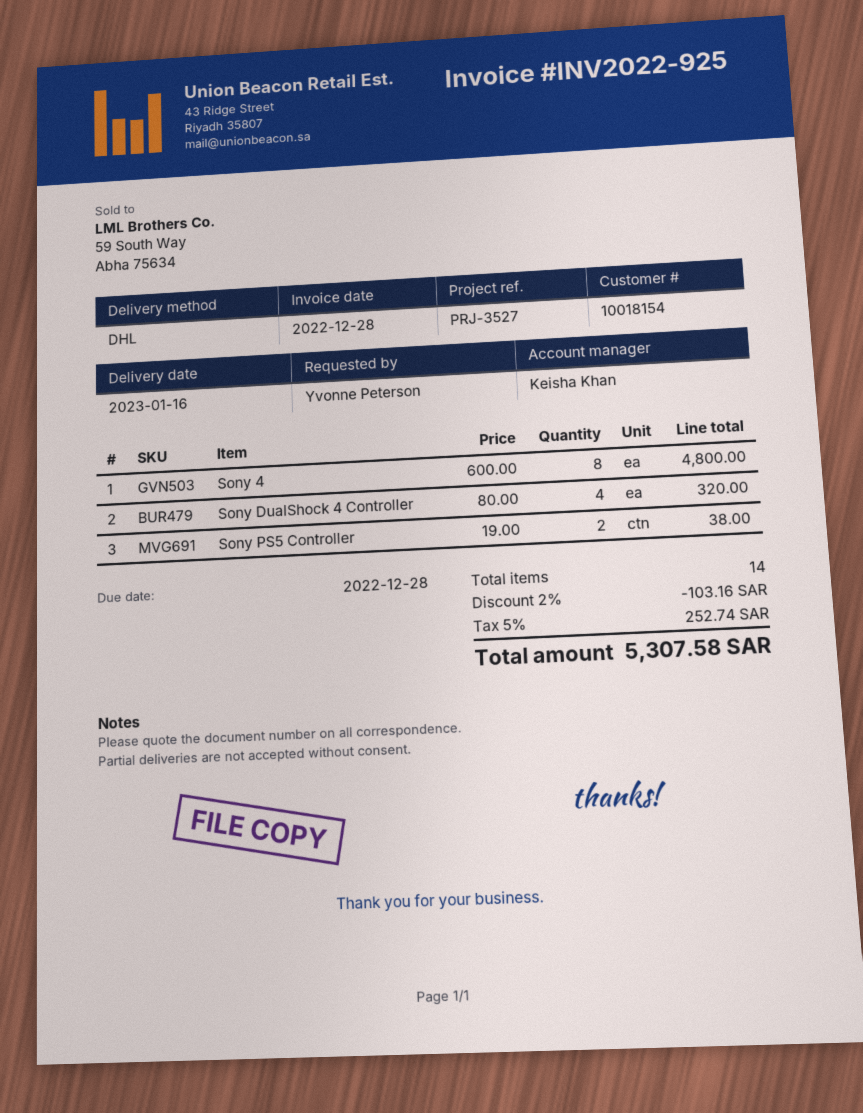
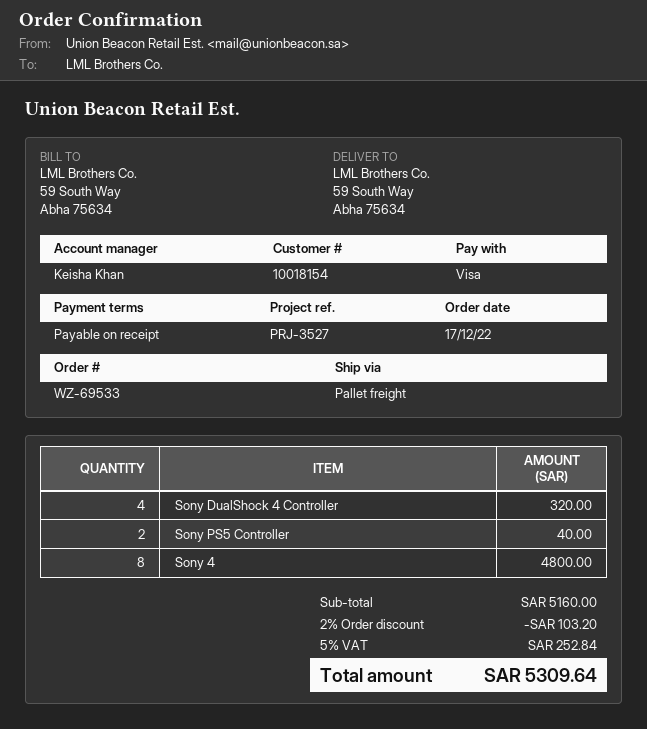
shipping method: DHL -> pallet freight
Sony PS5 Controller: 2 for 38.00 -> 2 for 40.00
discount: 2% = 103.16 -> 2% = 103.20
tax: 5% = 252.74 -> 5% = 252.84
total: 5307.58 -> 5309.64

